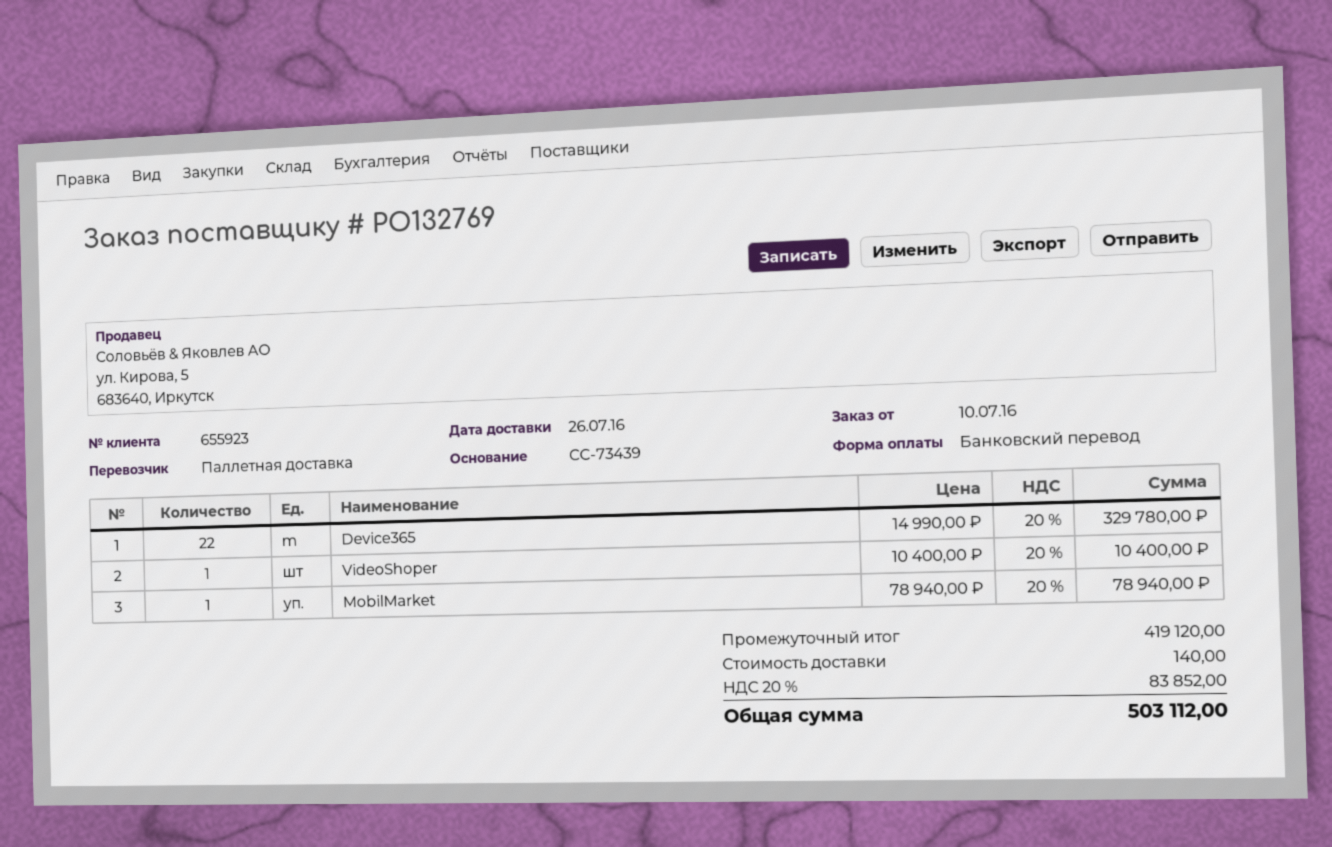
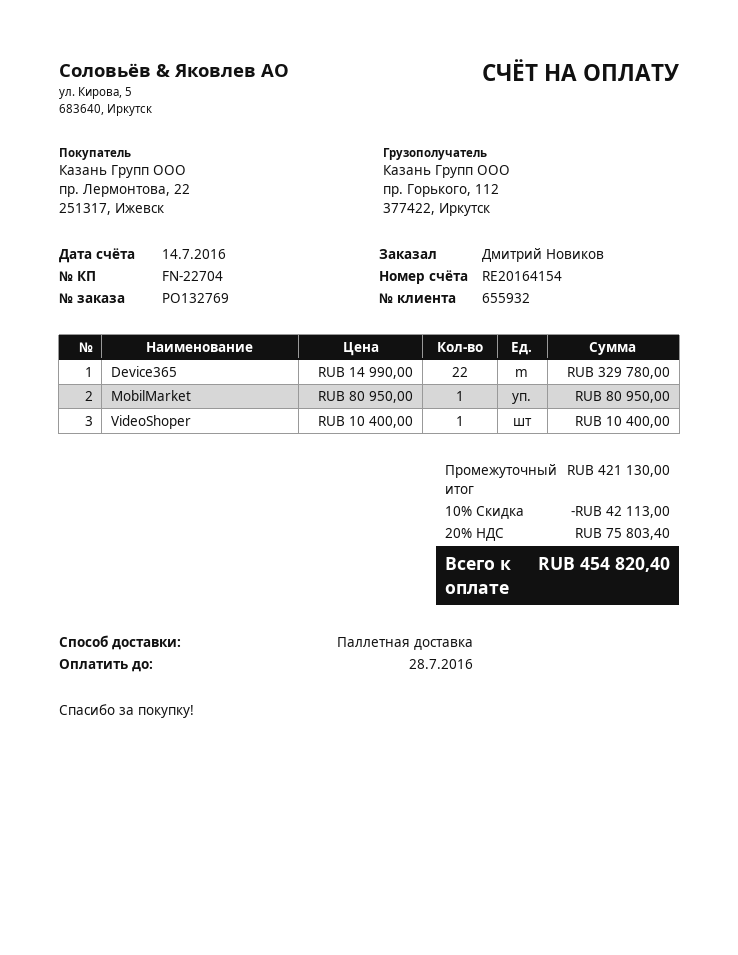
customer number: 655923 -> 655932
MobilMarket: 1 x 78940.00 = 78940.00 -> 1 x 80950.00 = 80950.00
subtotal: 419120.00 -> 421130.00
discount: none -> 10% = 42113.00
shipping: 140.00 -> none
tax: 20% = 83852.00 -> 20% = 75803.40
total: 503112.00 -> 454820.40

